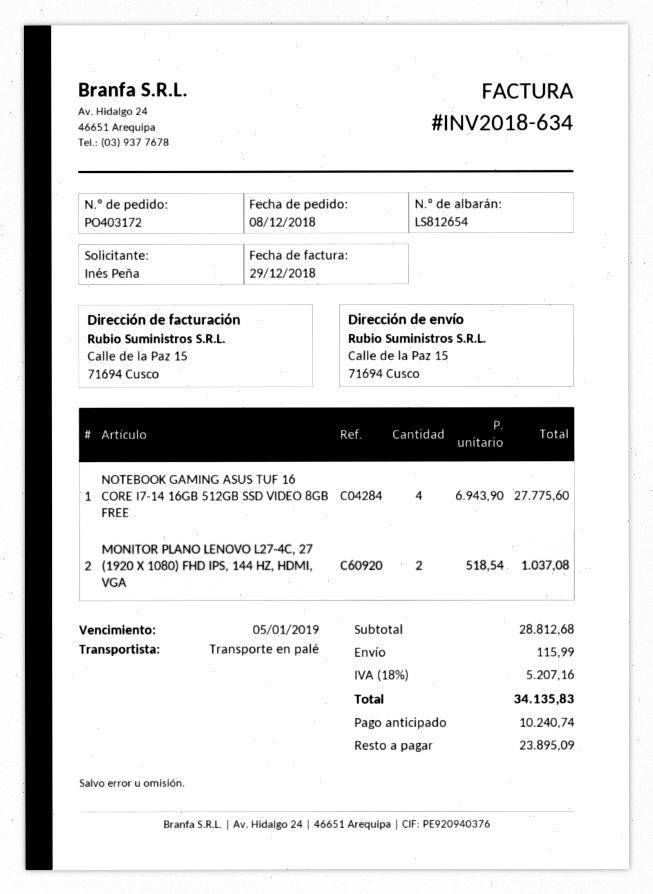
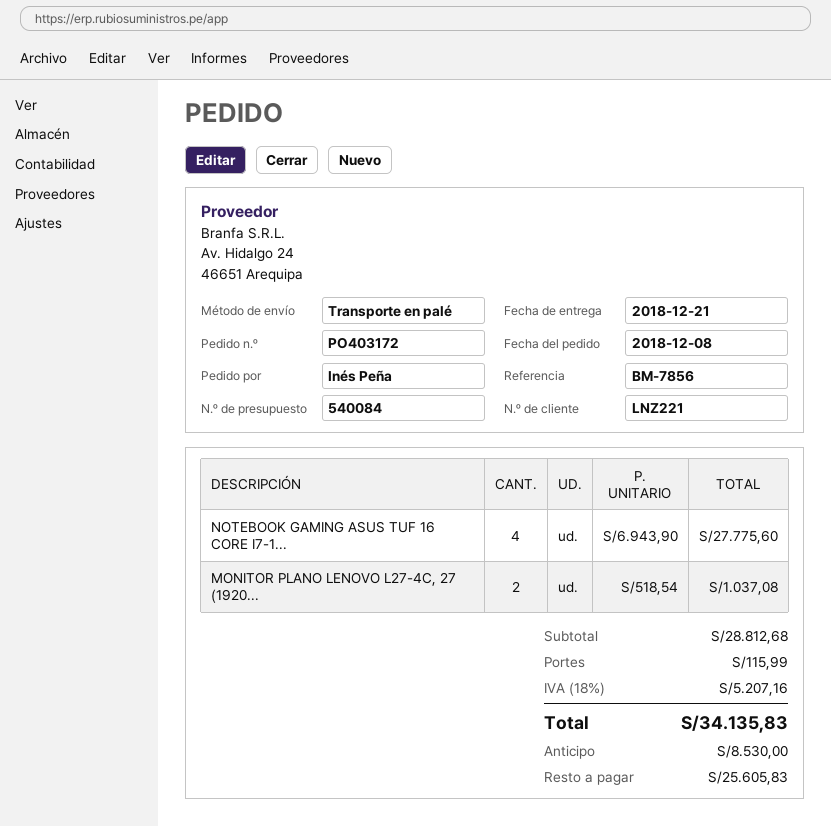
deposit: 10240.74 -> 8530.00
balance: 23895.09 -> 25605.83

